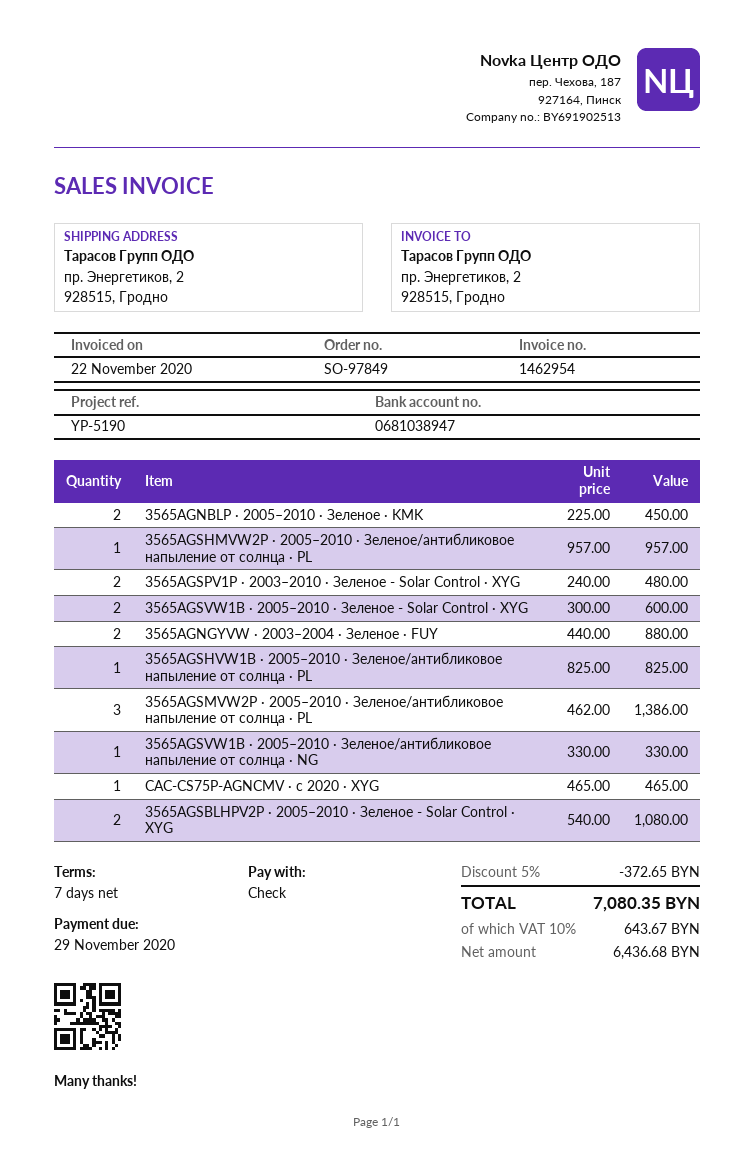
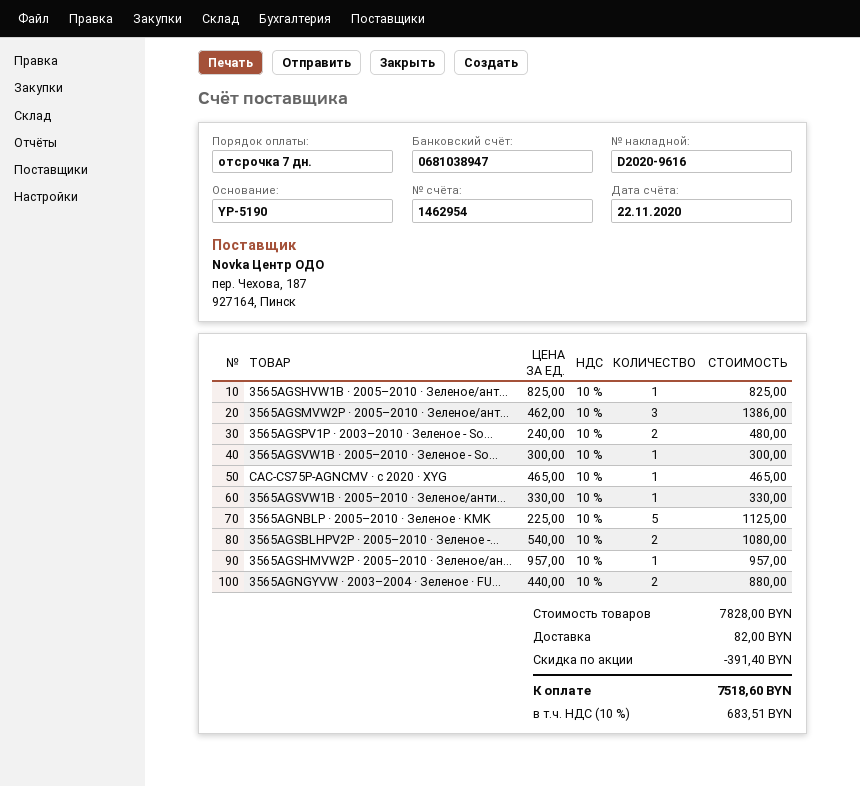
3565AGNBLP · 2005–2010 · Зеленое · KMK: 2 x 225.00 = 450.00 -> 5 x 225.00 = 1125.00
3565AGSVW1B · 2005–2010 · Зеленое - Solar Control · XYG: 2 x 300.00 = 600.00 -> 1 x 300.00 = 300.00
discount: 372.65 -> 391.40
shipping: none -> 82.00
tax: 10% = 643.67 -> 10% = 683.51
total: 7080.35 -> 7518.60

